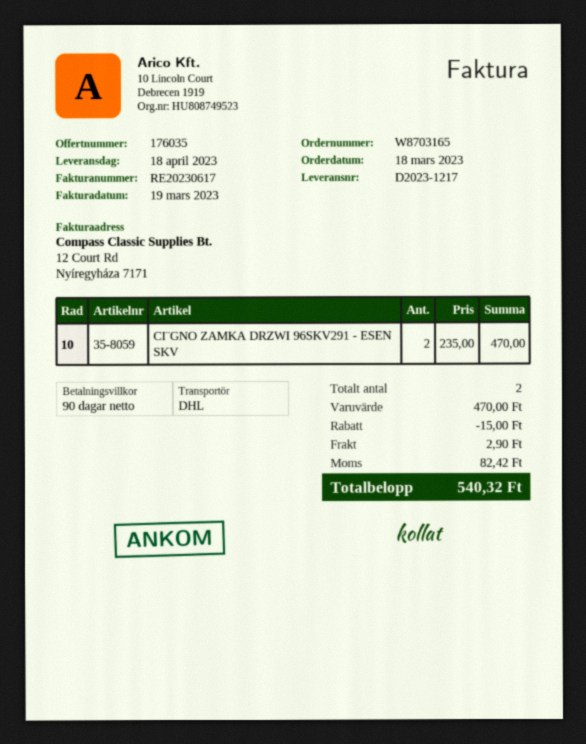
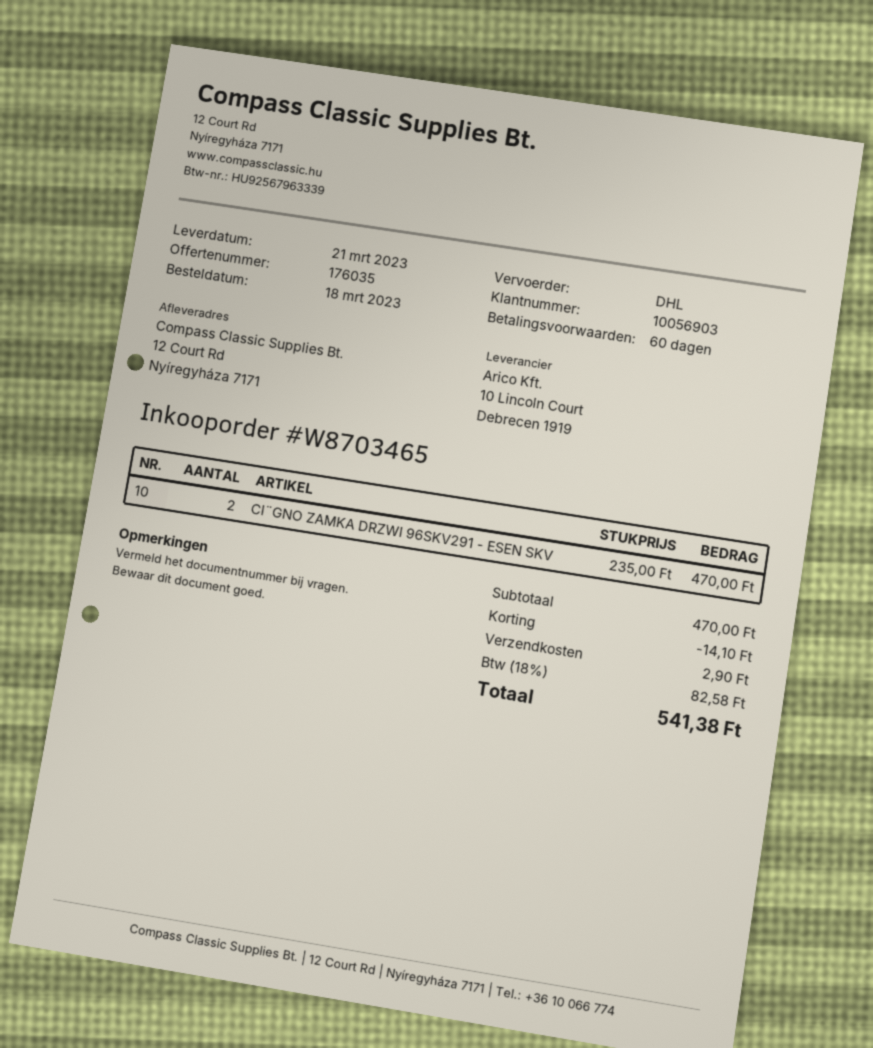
order number: W8703165 -> W8703465
delivery date: 2023-04-18 -> 2023-03-21
payment terms: 90 days -> 60 days
discount: 15.00 -> 14.10
tax: 82.42 -> 82.58
total: 540.32 -> 541.38

